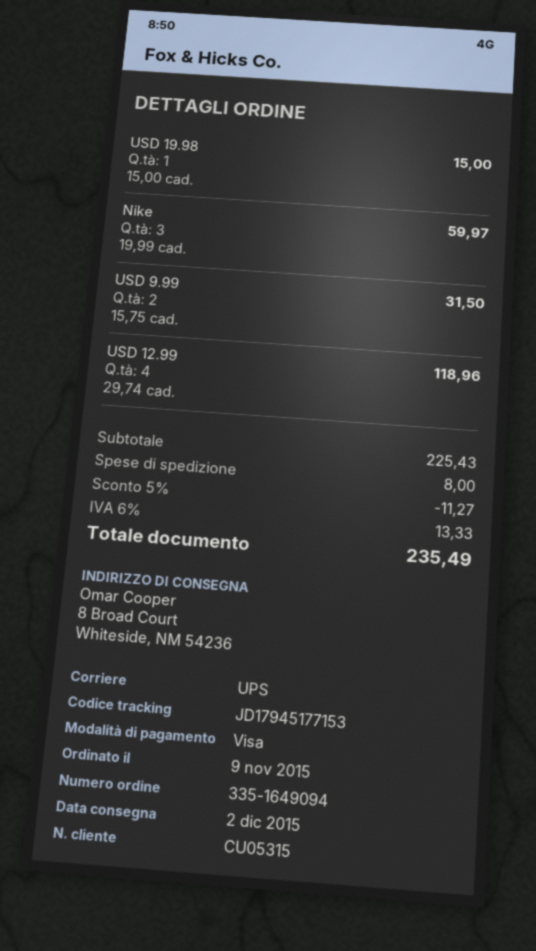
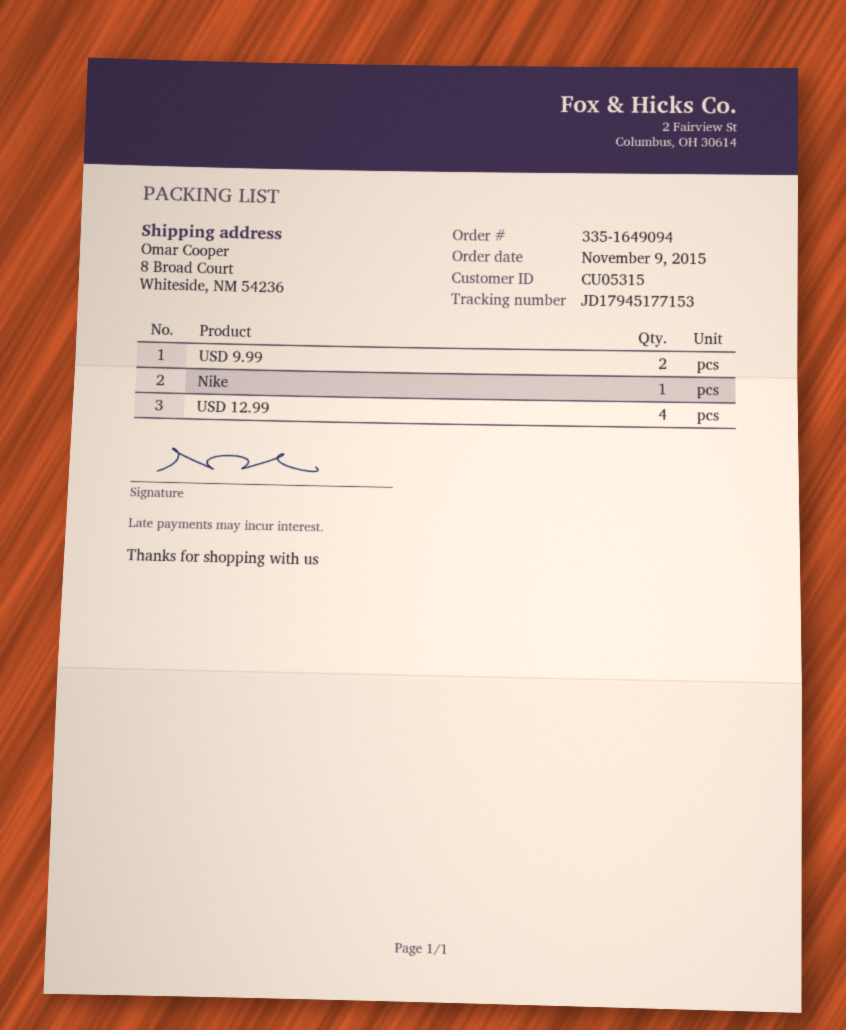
USD 19.98: 1 -> none
Nike: 3 -> 1

